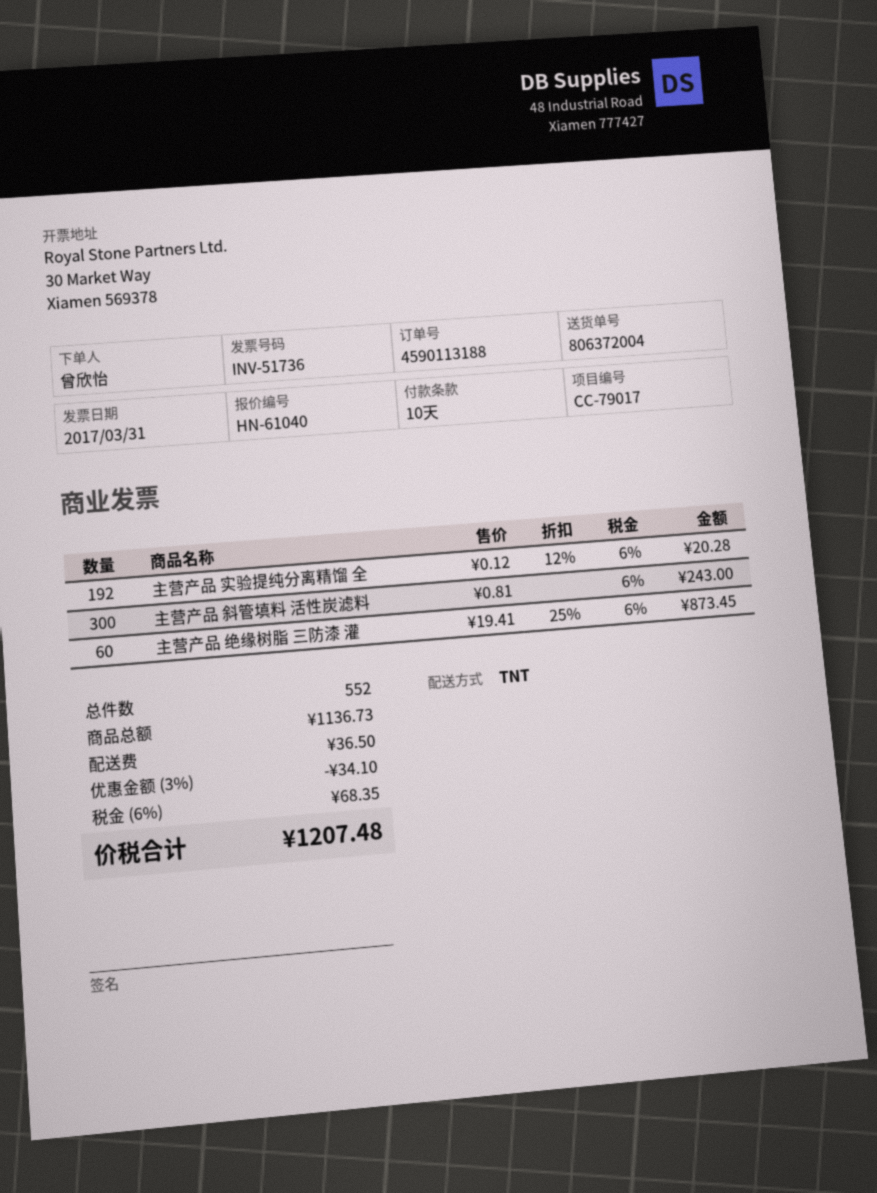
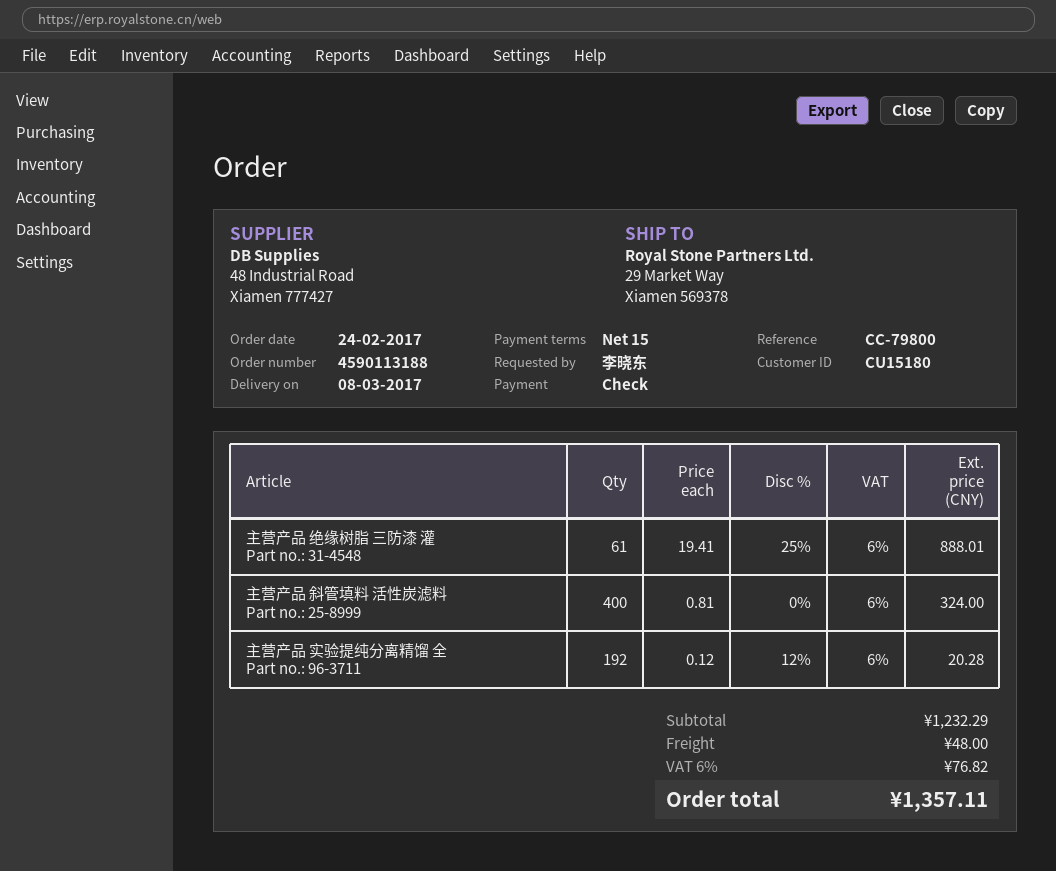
payment terms: 10 days -> 15 days
reference: CC-79017 -> CC-79800
ordered by: 曾欣怡 -> 李晓东
主营产品 斜管填料 活性炭滤料: 300 x 0.81 = 243.00 -> 400 x 0.81 = 324.00
主营产品 绝缘树脂 三防漆 灌: 60 x 19.41 - 25% = 873.45 -> 61 x 19.41 - 25% = 888.01
subtotal: 1136.73 -> 1232.29
discount: 3% = 34.10 -> none
shipping: 36.50 -> 48.00
tax: 6% = 68.35 -> 6% = 76.82
total: 1207.48 -> 1357.11

